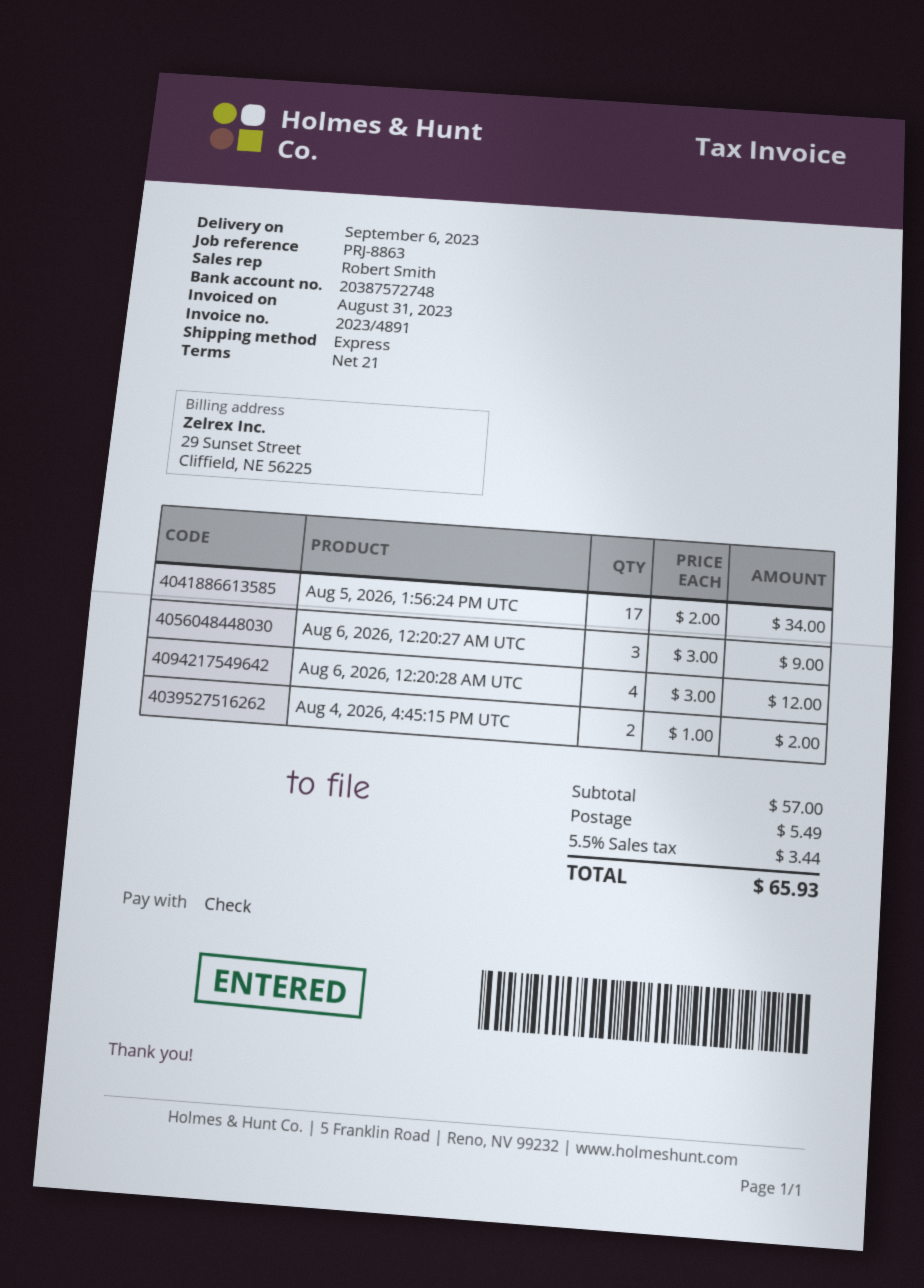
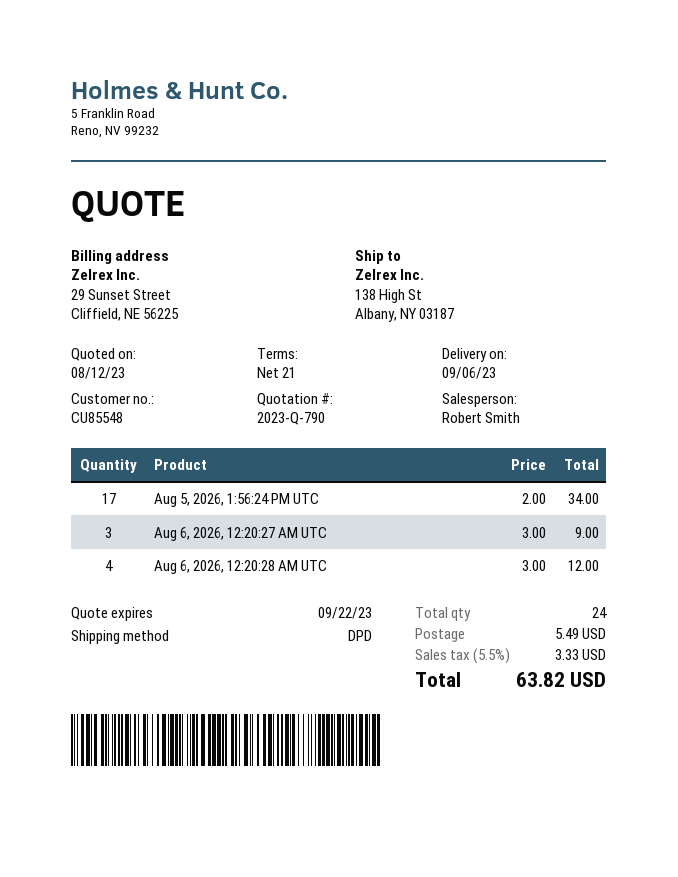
shipping method: express -> DPD
Aug 4, 2026, 4:45:15 PM UTC: 2 x 1.00 = 2.00 -> none
tax: 5.5% = 3.44 -> 5.5% = 3.33
total: 65.93 -> 63.82

